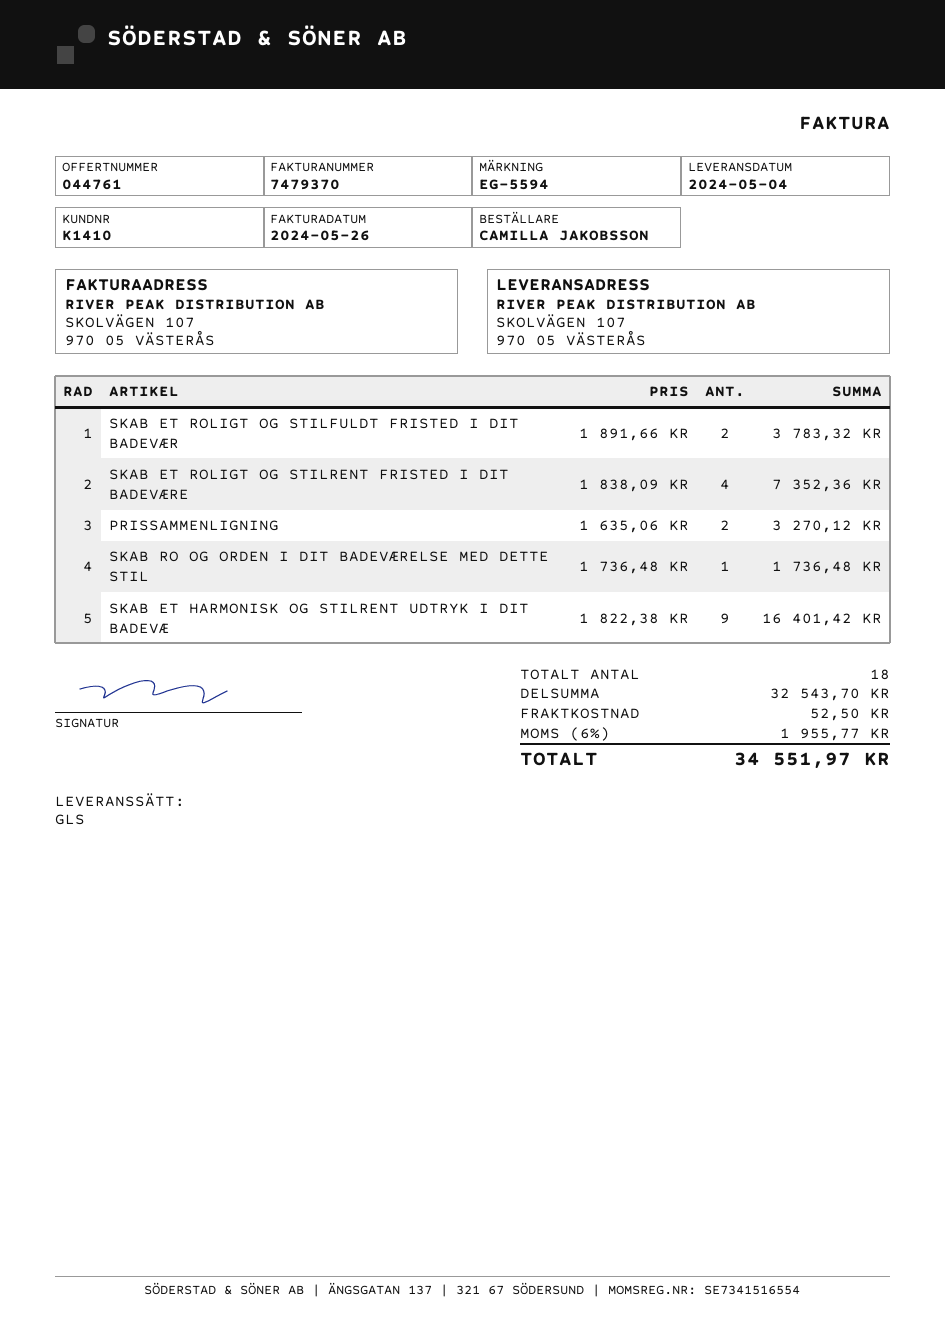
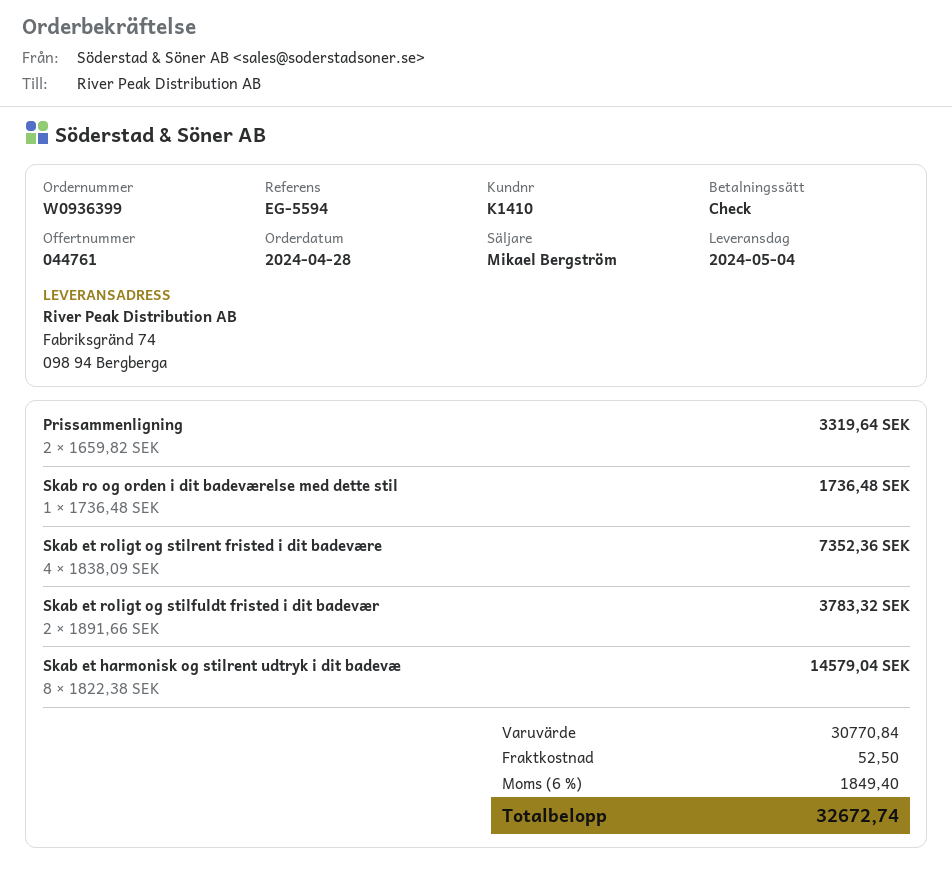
ship to: SKOLVÄGEN 107, 970 05 VÄSTERÅS -> Fabriksgränd 74, 098 94 Bergberga
PRISSAMMENLIGNING: 2 x 1635.06 = 3270.12 -> 2 x 1659.82 = 3319.64
SKAB ET HARMONISK OG STILRENT UDTRYK I DIT BADEVÆ: 9 x 1822.38 = 16401.42 -> 8 x 1822.38 = 14579.04
subtotal: 32543.70 -> 30770.84
tax: 6% = 1955.77 -> 6% = 1849.40
total: 34551.97 -> 32672.74

